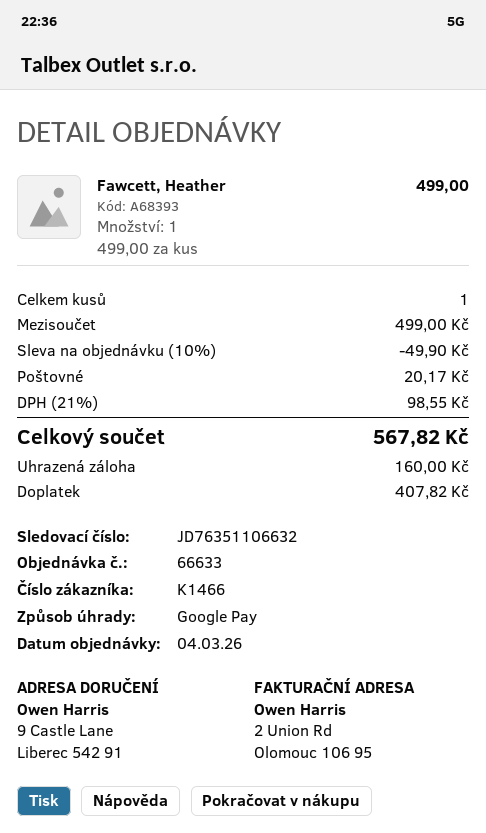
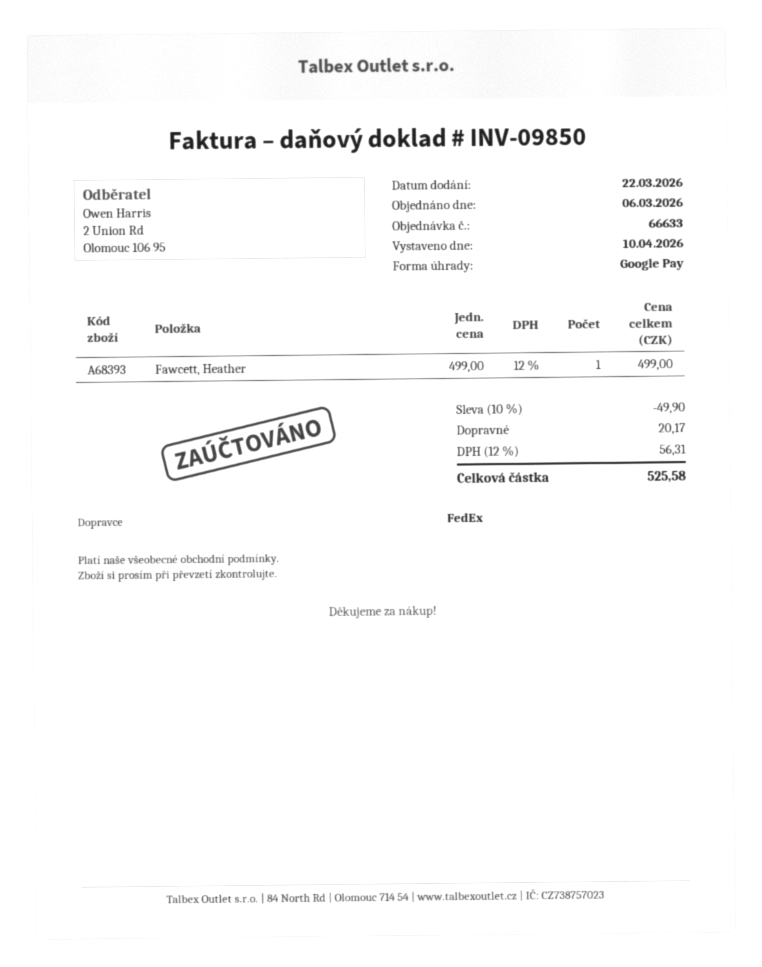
order date: 2026-03-04 -> 2026-03-06
tax: 21% = 98.55 -> 12% = 56.31
total: 567.82 -> 525.58

